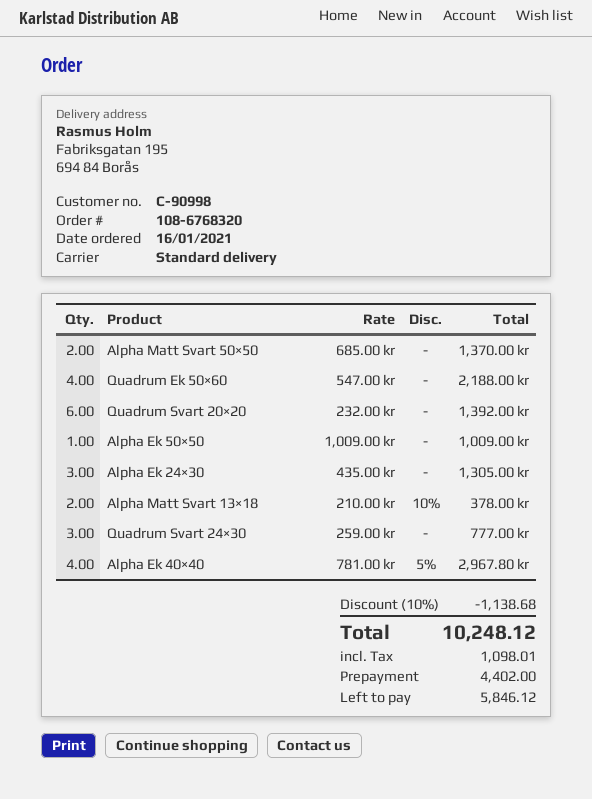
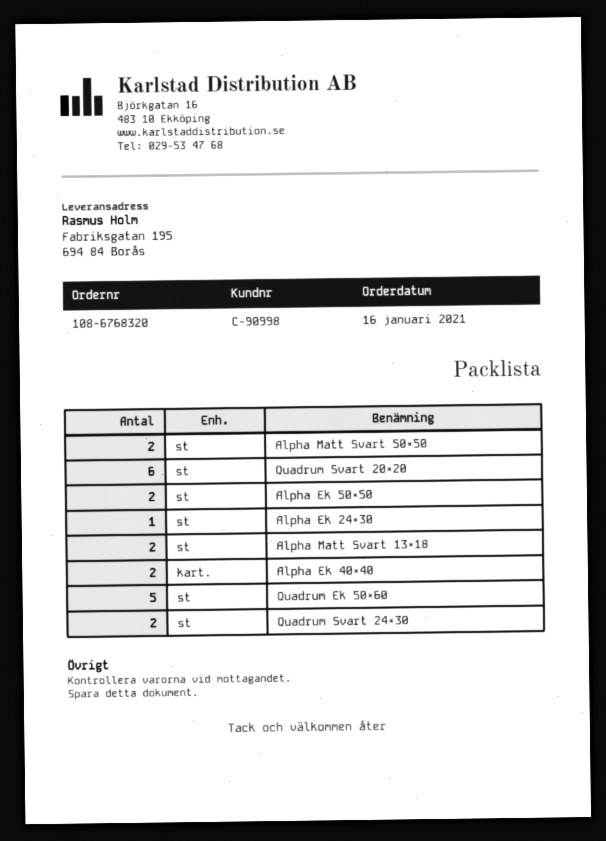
Quadrum Ek 50×60: 4 -> 5
Alpha Ek 50×50: 1 -> 2
Alpha Ek 24×30: 3 -> 1
Quadrum Svart 24×30: 3 -> 2
Alpha Ek 40×40: 4 -> 2

